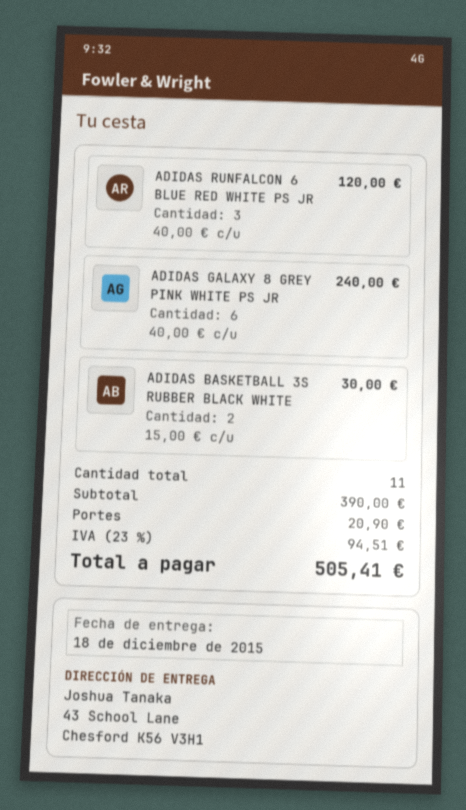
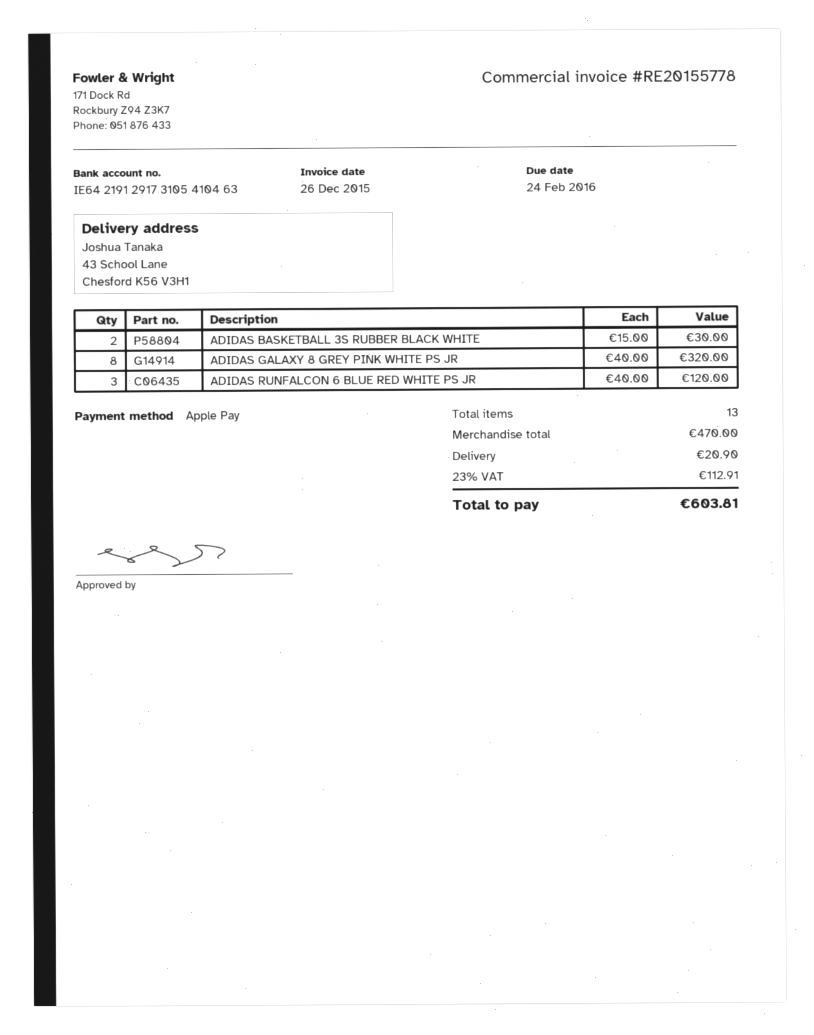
ADIDAS GALAXY 8 GREY PINK WHITE PS JR: 6 x 40.00 = 240.00 -> 8 x 40.00 = 320.00
total quantity: 11 -> 13
subtotal: 390.00 -> 470.00
tax: 23% = 94.51 -> 23% = 112.91
total: 505.41 -> 603.81

